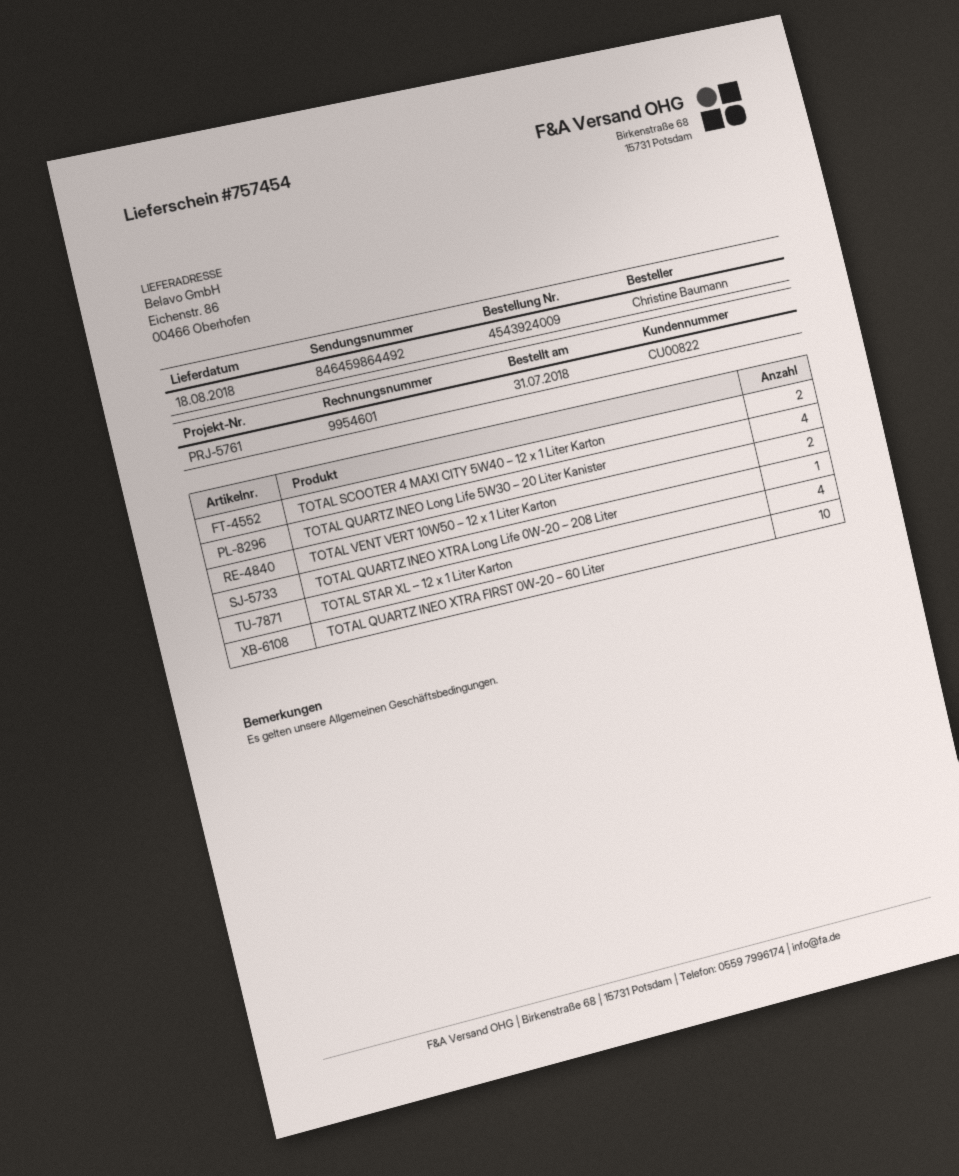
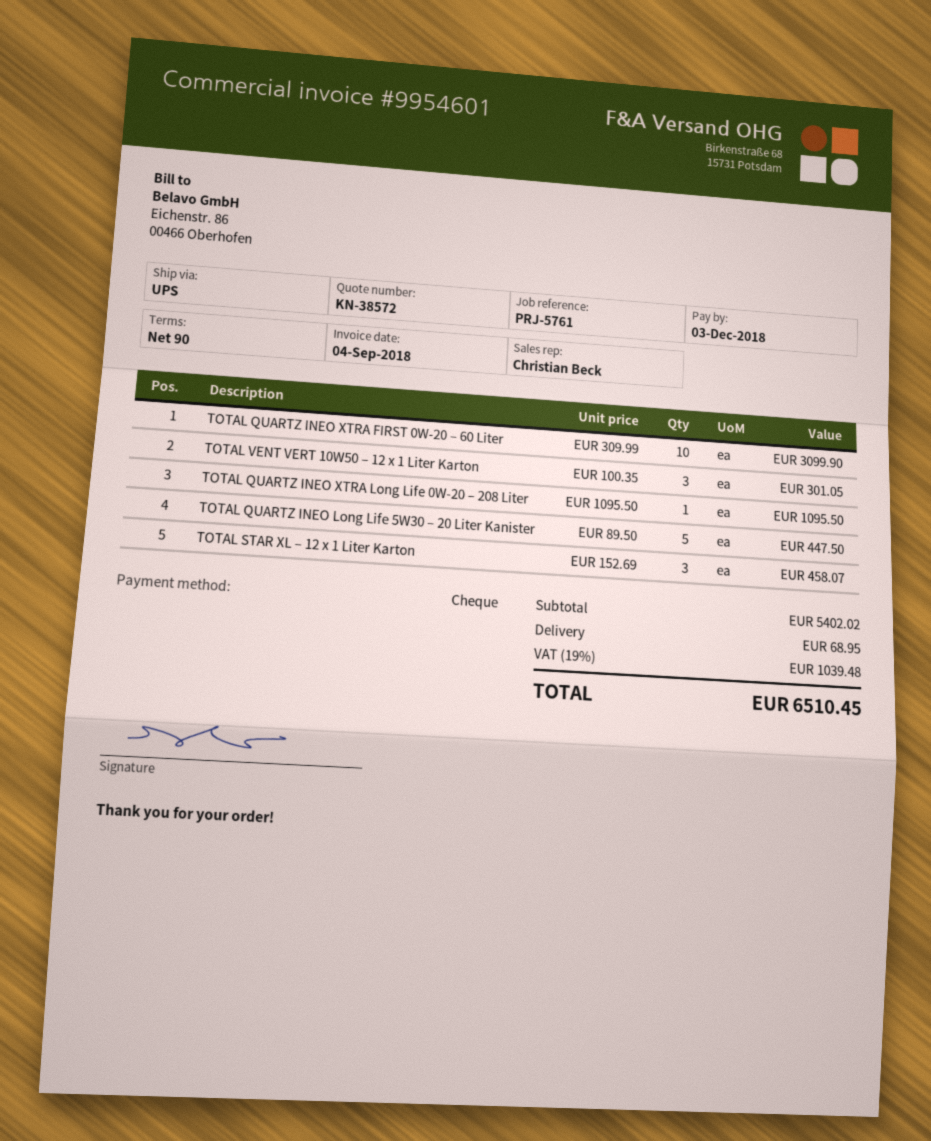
TOTAL SCOOTER 4 MAXI CITY 5W40 – 12 x 1 Liter Karton: 2 -> none
TOTAL QUARTZ INEO Long Life 5W30 – 20 Liter Kanister: 4 -> 5
TOTAL VENT VERT 10W50 – 12 x 1 Liter Karton: 2 -> 3
TOTAL STAR XL – 12 x 1 Liter Karton: 4 -> 3

